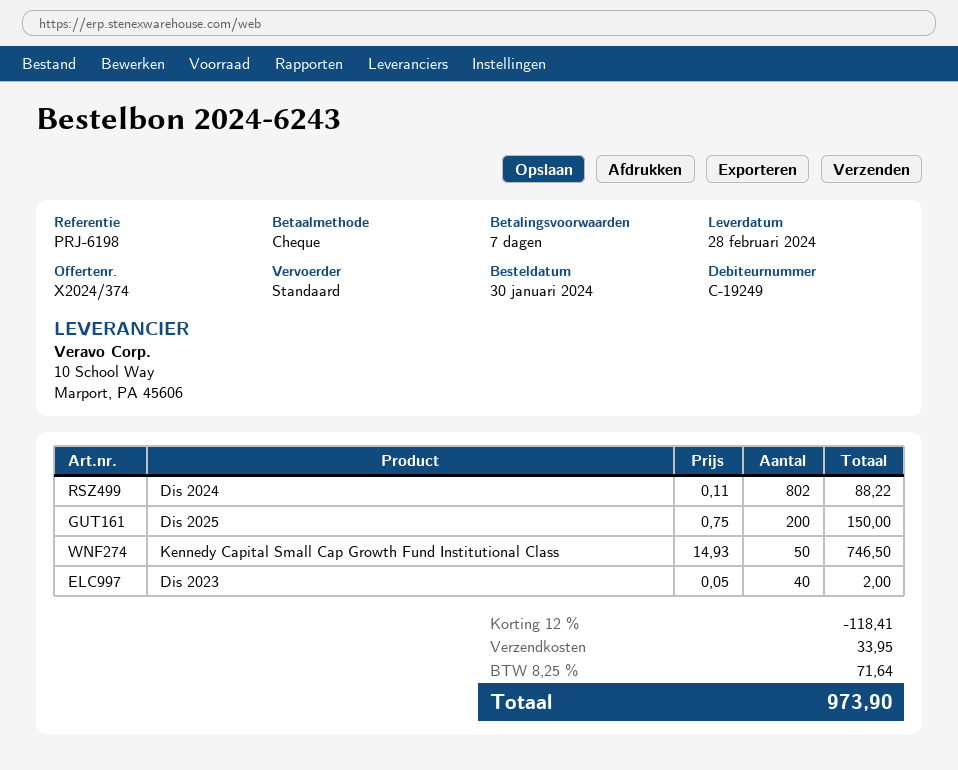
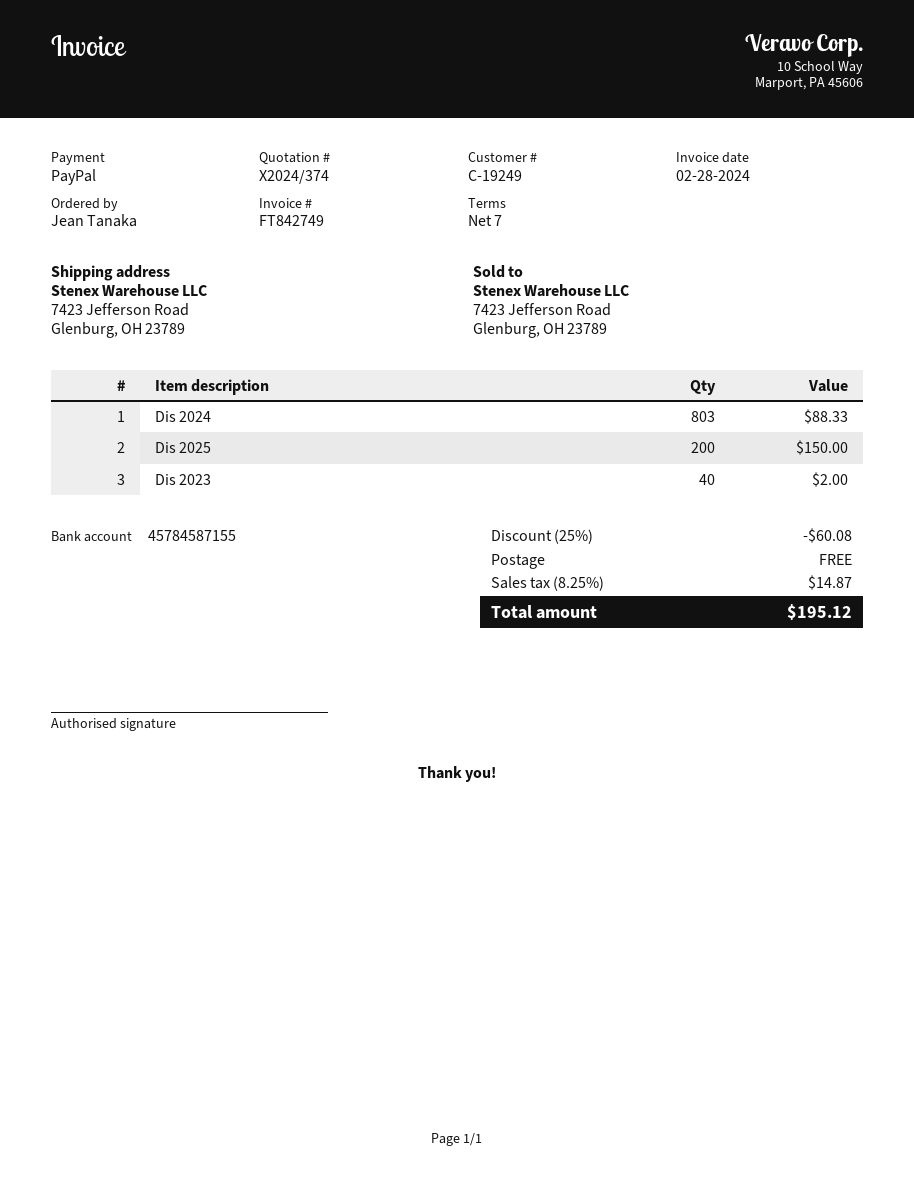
payment method: cheque -> PayPal
Dis 2024: 802 for 88.22 -> 803 for 88.33
Kennedy Capital Small Cap Growth Fund Institutional Class: 50 for 746.50 -> none
discount: 12% = 118.41 -> 25% = 60.08
shipping: 33.95 -> 0.00
tax: 8.25% = 71.64 -> 8.25% = 14.87
total: 973.90 -> 195.12

